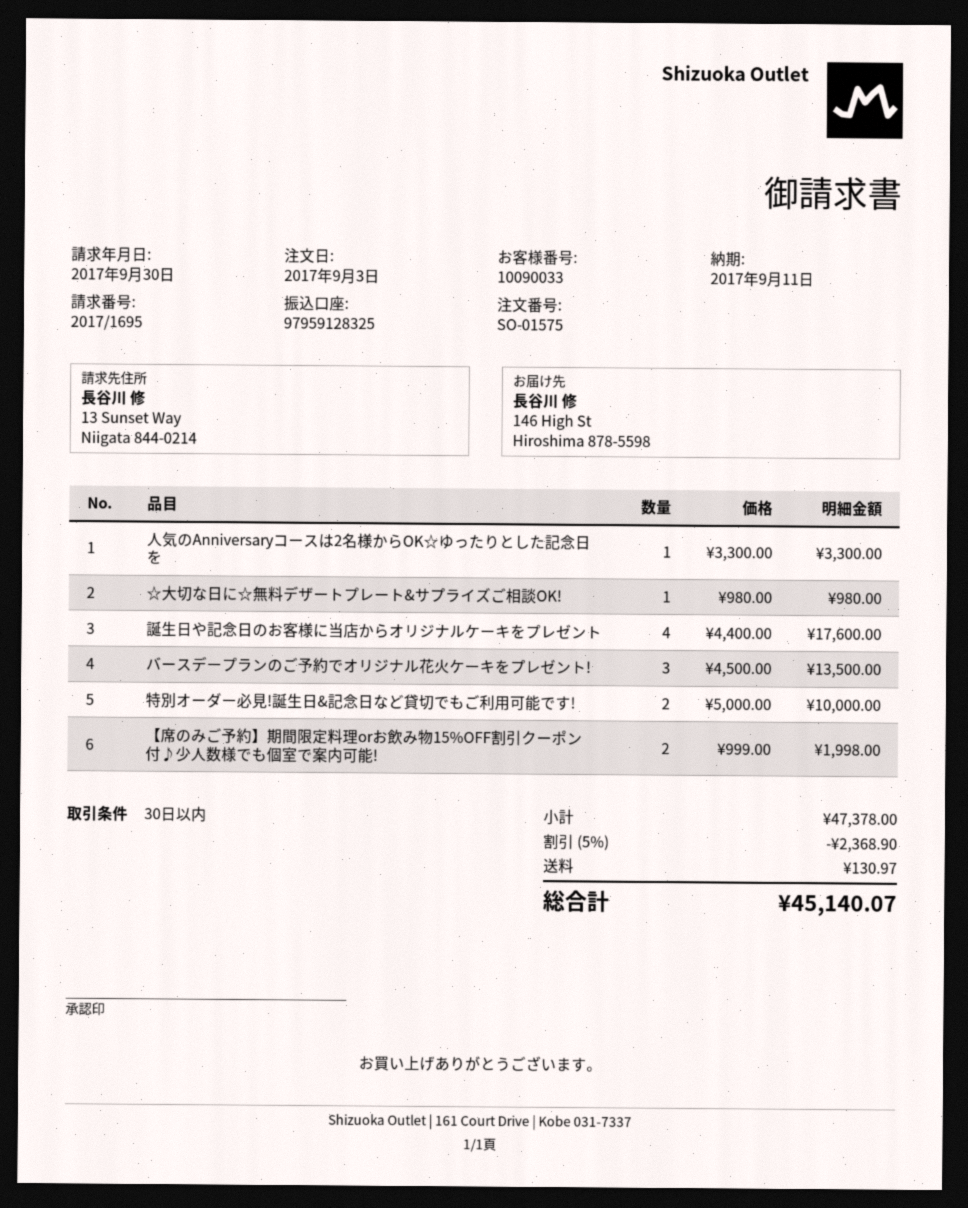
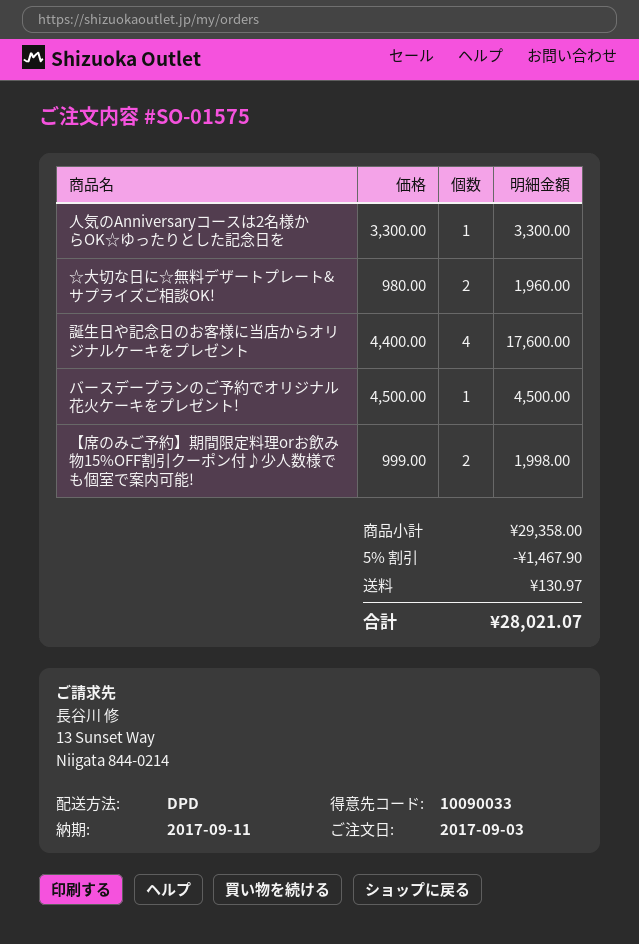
☆大切な日に☆無料デザートプレート&サプライズご相談OK!: 1 x 980.00 = 980.00 -> 2 x 980.00 = 1960.00
バースデープランのご予約でオリジナル花火ケーキをプレゼント!: 3 x 4500.00 = 13500.00 -> 1 x 4500.00 = 4500.00
特別オーダー必見!誕生日&記念日など貸切でもご利用可能です!: 2 x 5000.00 = 10000.00 -> none
subtotal: 47378.00 -> 29358.00
discount: 5% = 2368.90 -> 5% = 1467.90
total: 45140.07 -> 28021.07

